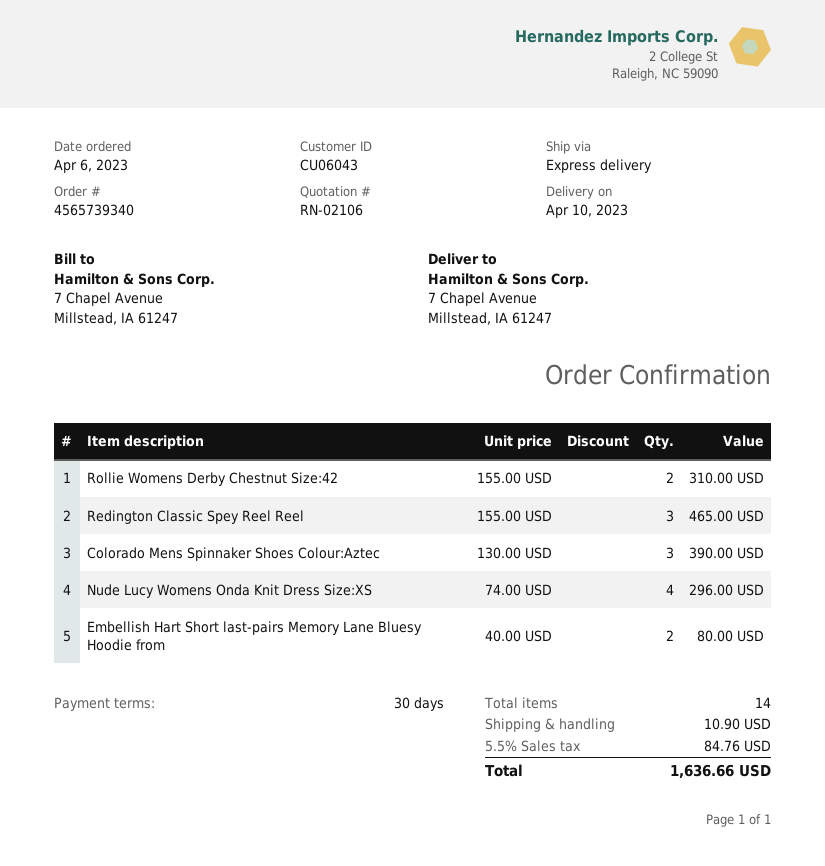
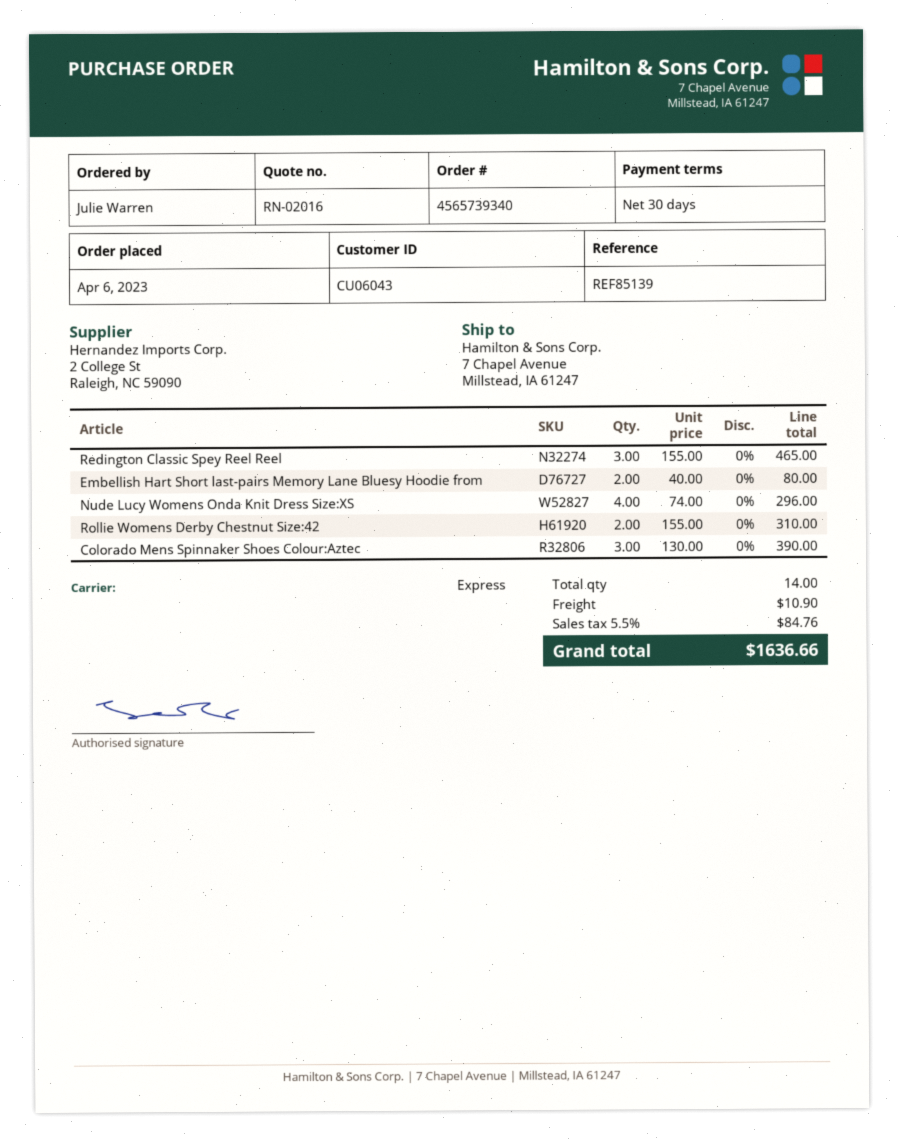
quote number: RN-02106 -> RN-02016

